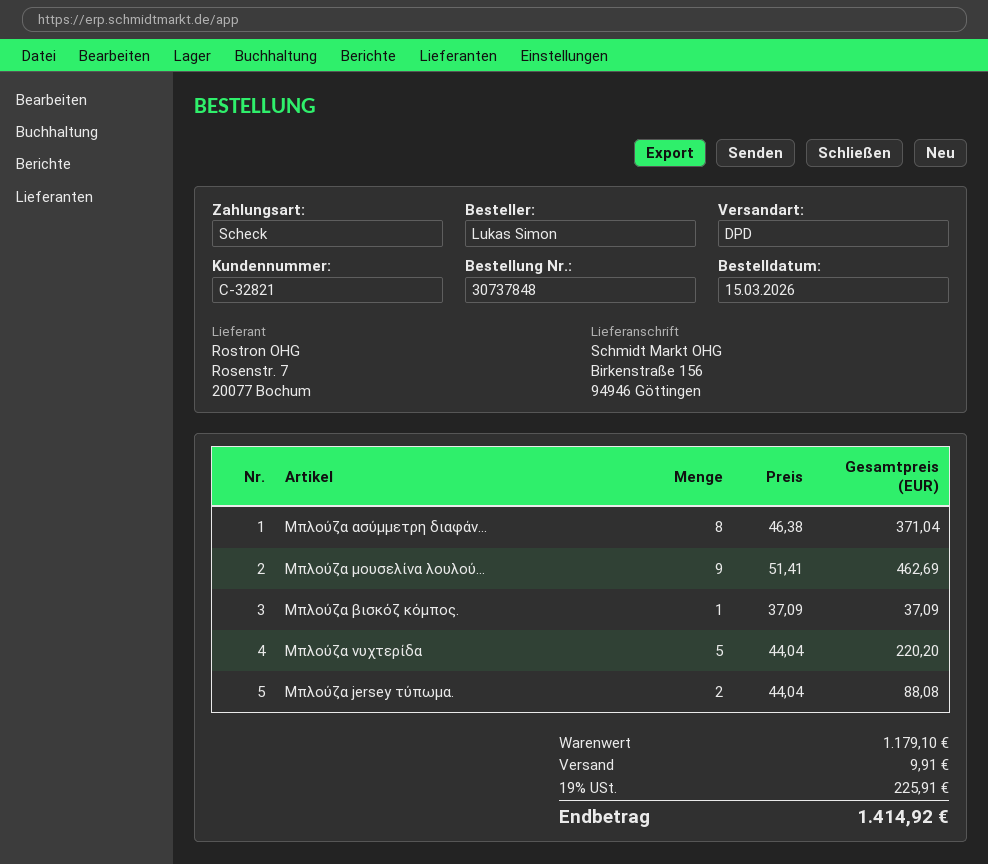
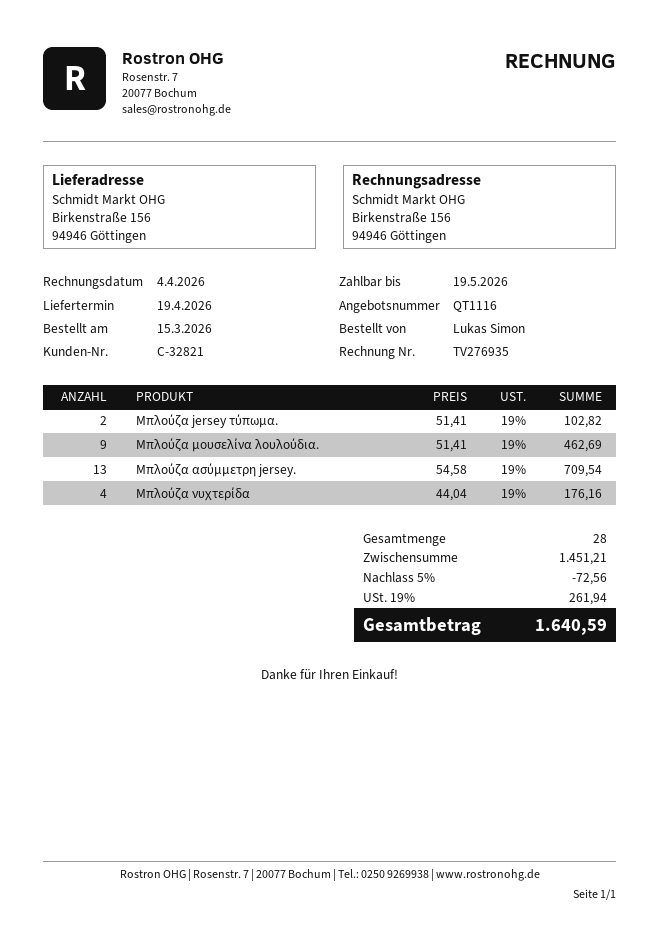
Μπλούζα ασύμμετρη διαφάν...: 8 x 46.38 = 371.04 -> none
Μπλούζα βισκόζ κόμπος.: 1 x 37.09 = 37.09 -> none
Μπλούζα νυχτερίδα: 5 x 44.04 = 220.20 -> 4 x 44.04 = 176.16
Μπλούζα jersey τύπωμα.: 2 x 44.04 = 88.08 -> 2 x 51.41 = 102.82
Μπλούζα ασύμμετρη jersey.: none -> 13 x 54.58 = 709.54
subtotal: 1179.10 -> 1451.21
discount: none -> 5% = 72.56
shipping: 9.91 -> none
tax: 19% = 225.91 -> 19% = 261.94
total: 1414.92 -> 1640.59

